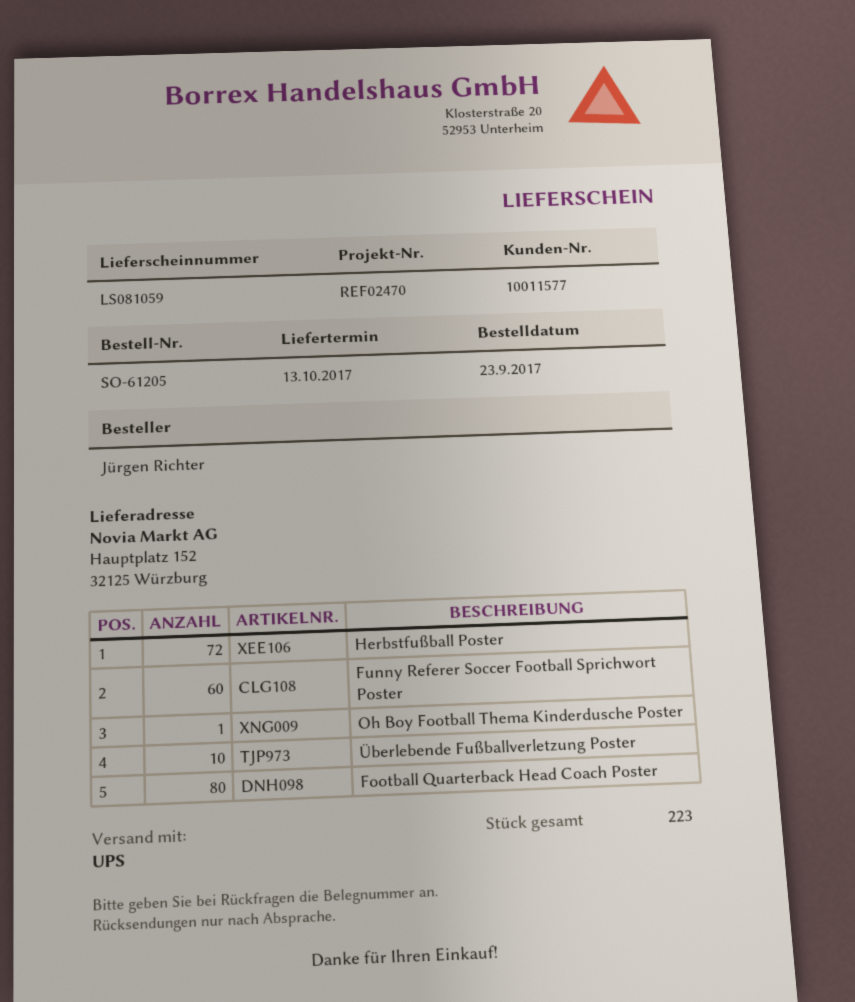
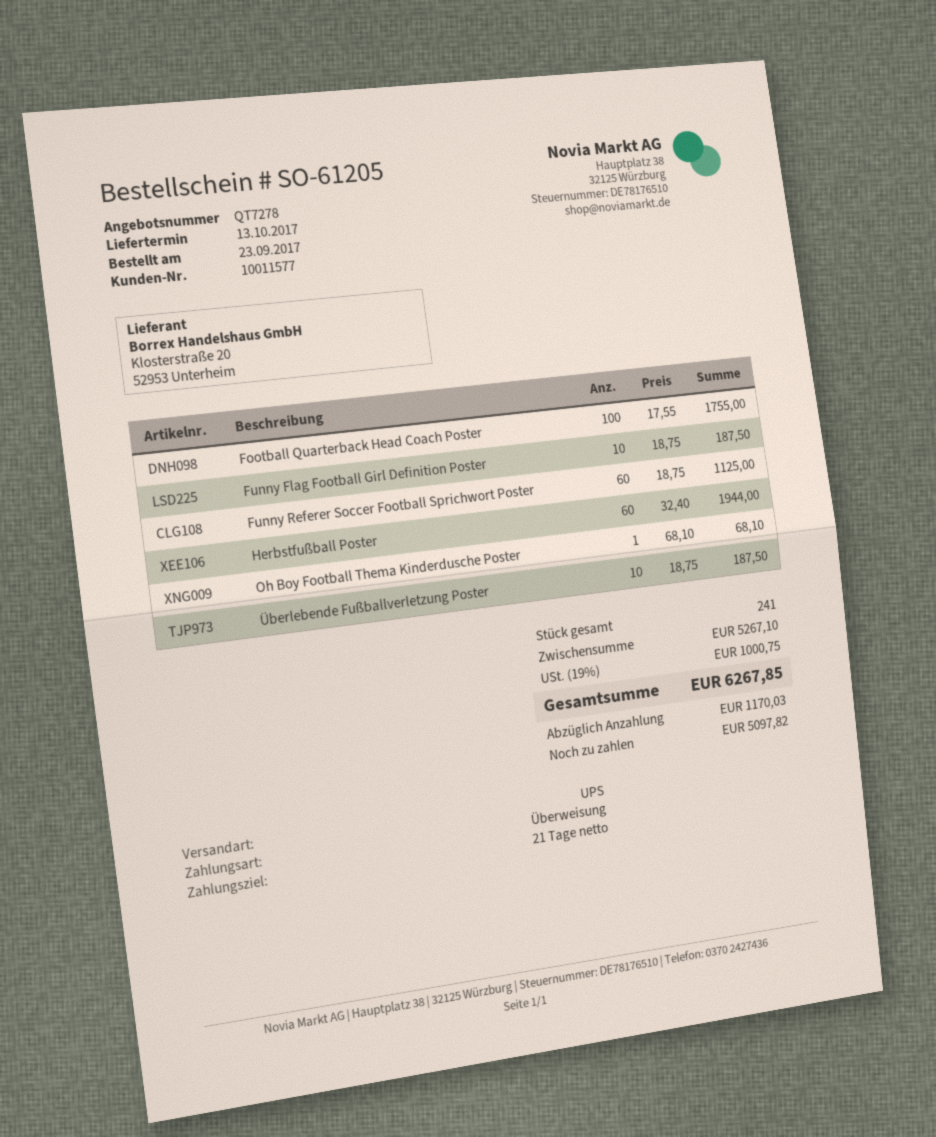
Herbstfußball Poster: 72 -> 60
Football Quarterback Head Coach Poster: 80 -> 100
Funny Flag Football Girl Definition Poster: none -> 10
total quantity: 223 -> 241

